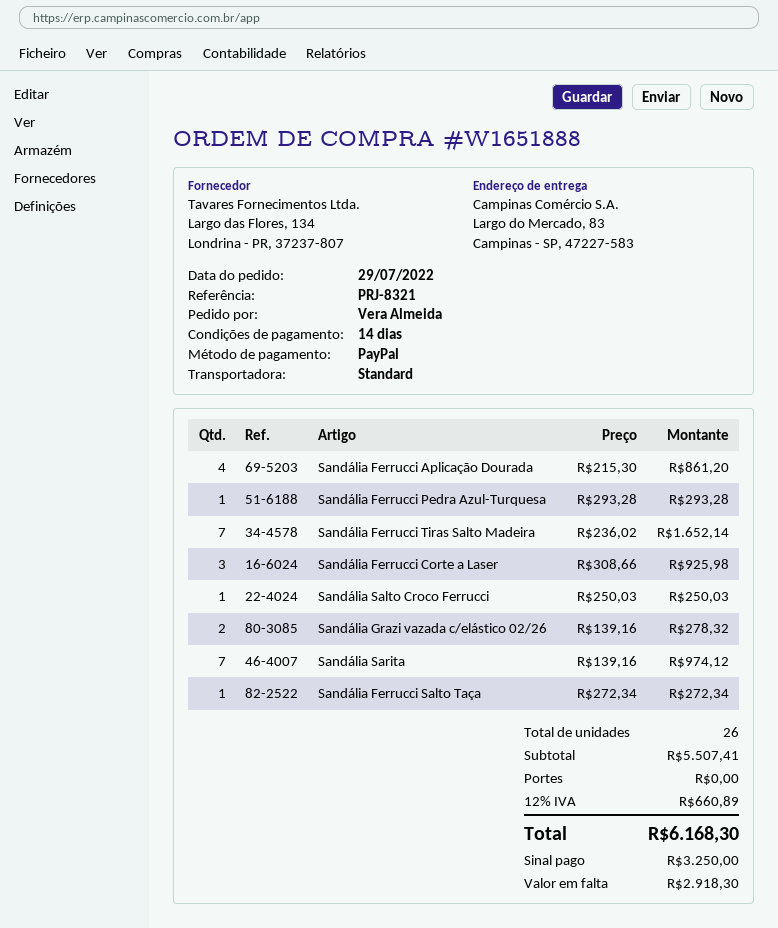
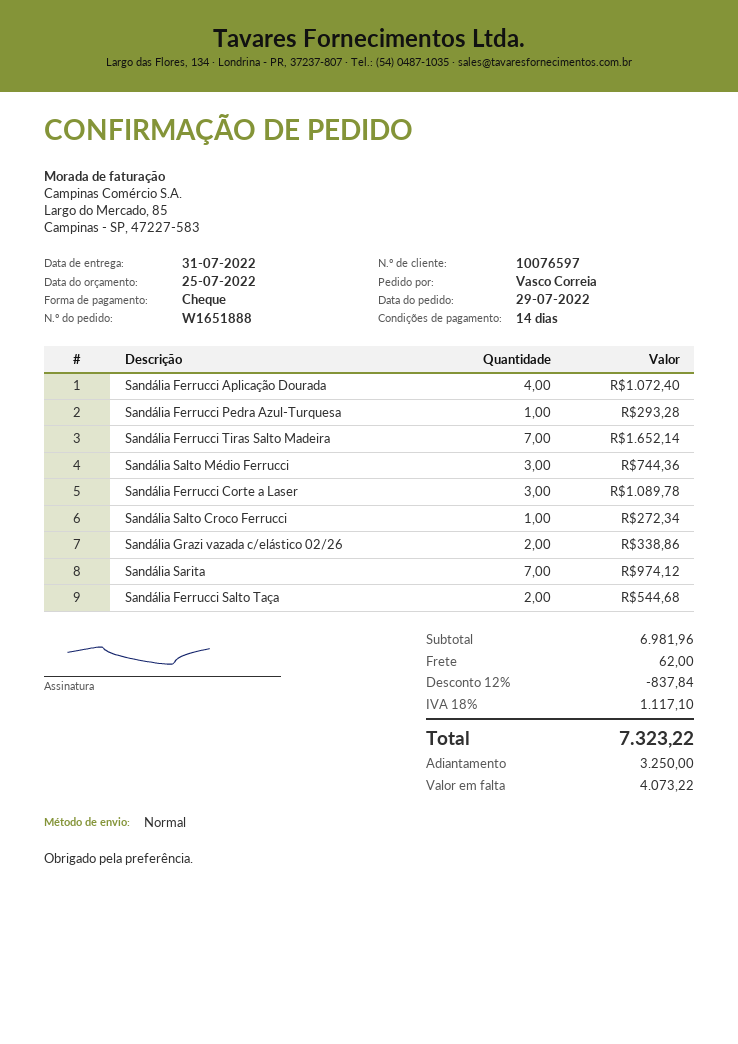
ordered by: Vera Almeida -> Vasco Correia
payment method: PayPal -> cheque
Sandália Ferrucci Aplicação Dourada: 4 for 861.20 -> 4 for 1072.40
Sandália Ferrucci Corte a Laser: 3 for 925.98 -> 3 for 1089.78
Sandália Salto Croco Ferrucci: 1 for 250.03 -> 1 for 272.34
Sandália Grazi vazada c/elástico 02/26: 2 for 278.32 -> 2 for 338.86
Sandália Ferrucci Salto Taça: 1 for 272.34 -> 2 for 544.68
Sandália Salto Médio Ferrucci: none -> 3 for 744.36
subtotal: 5507.41 -> 6981.96
discount: none -> 12% = 837.84
shipping: 0.00 -> 62.00
tax: 12% = 660.89 -> 18% = 1117.10
total: 6168.30 -> 7323.22
balance: 2918.30 -> 4073.22

